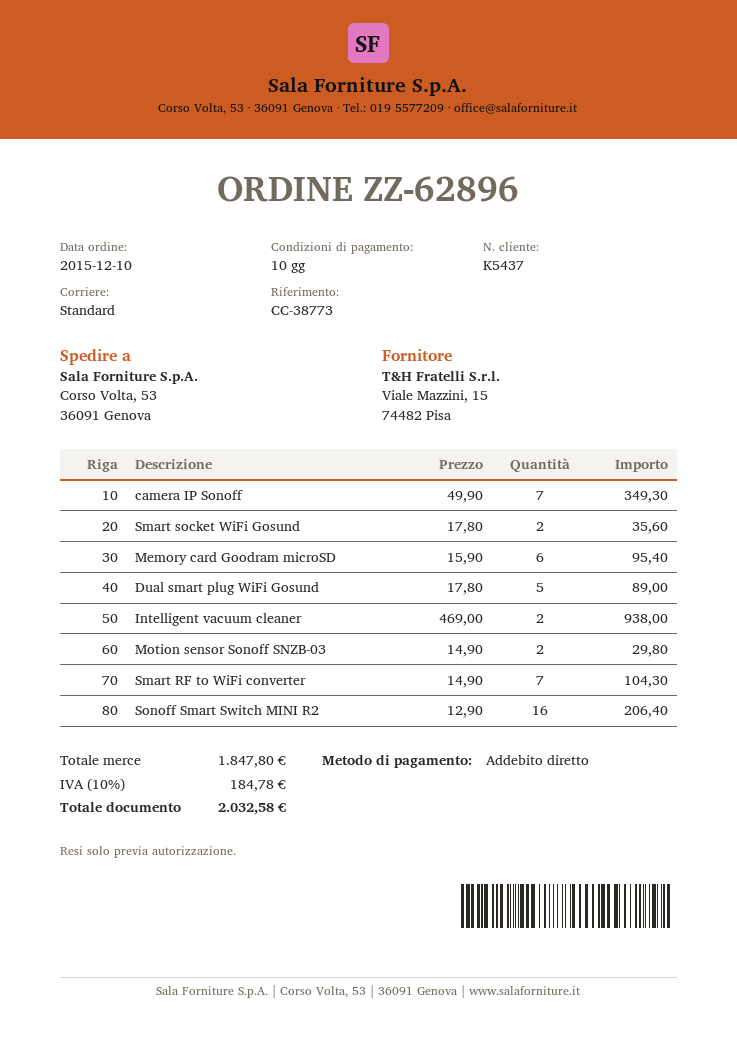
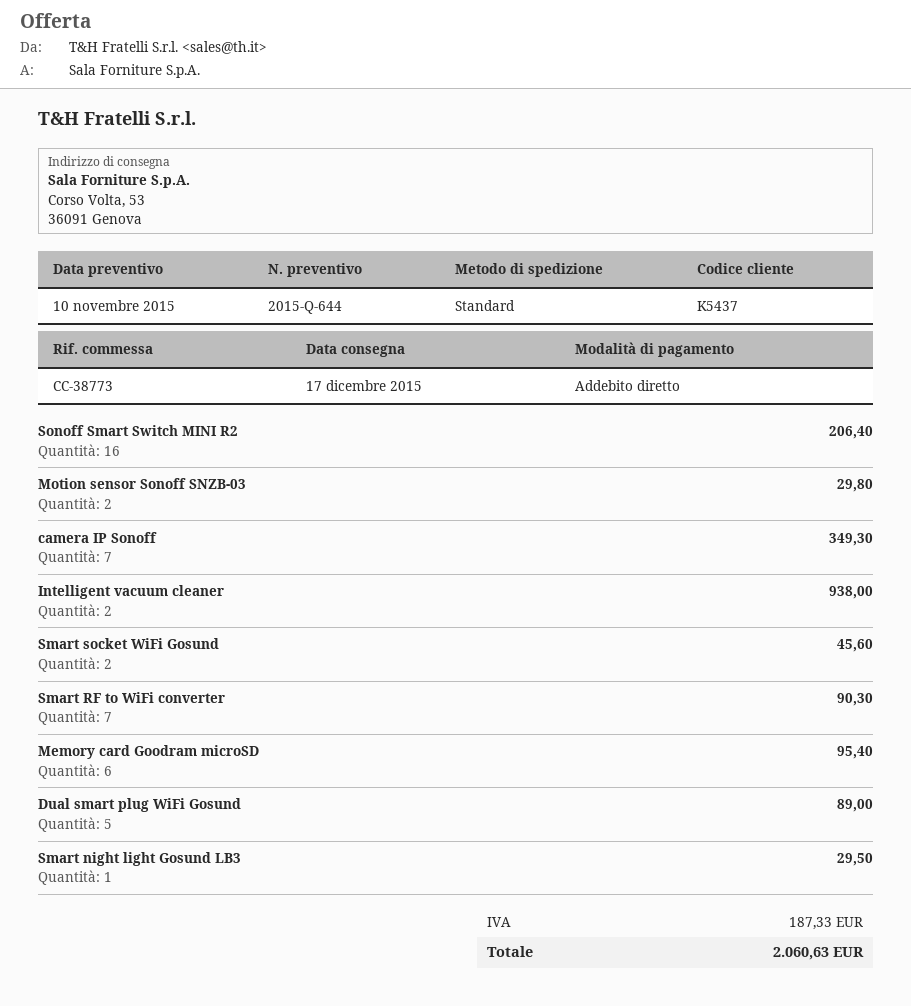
Smart socket WiFi Gosund: 2 for 35.60 -> 2 for 45.60
Smart RF to WiFi converter: 7 for 104.30 -> 7 for 90.30
Smart night light Gosund LB3: none -> 1 for 29.50
tax: 184.78 -> 187.33
total: 2032.58 -> 2060.63

